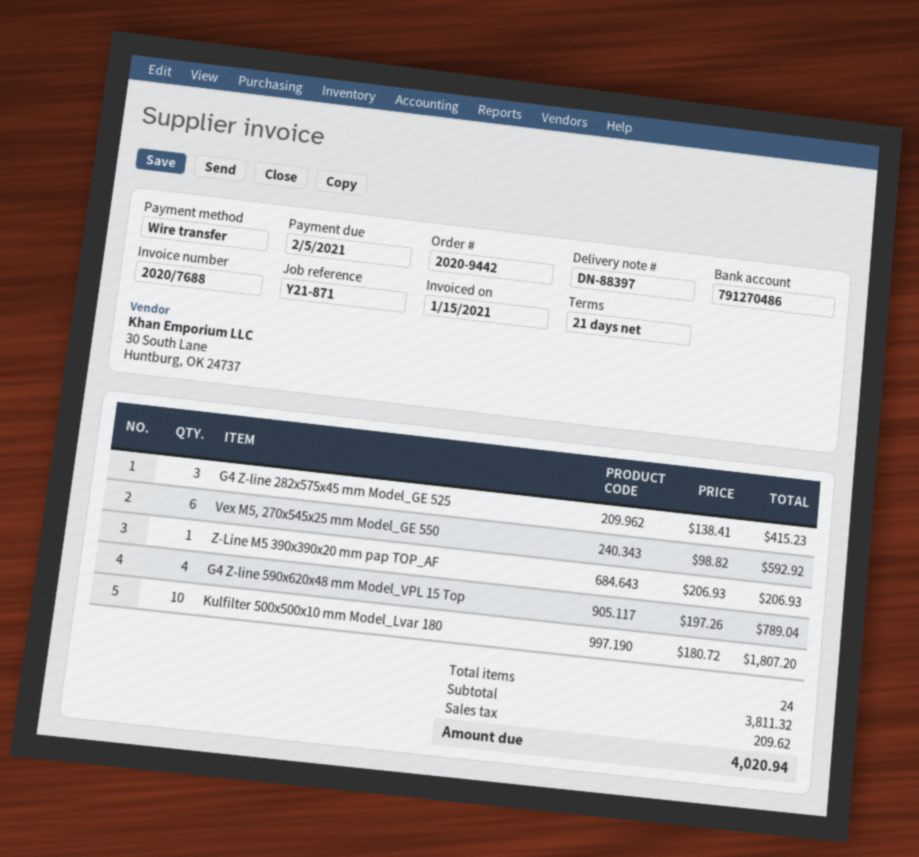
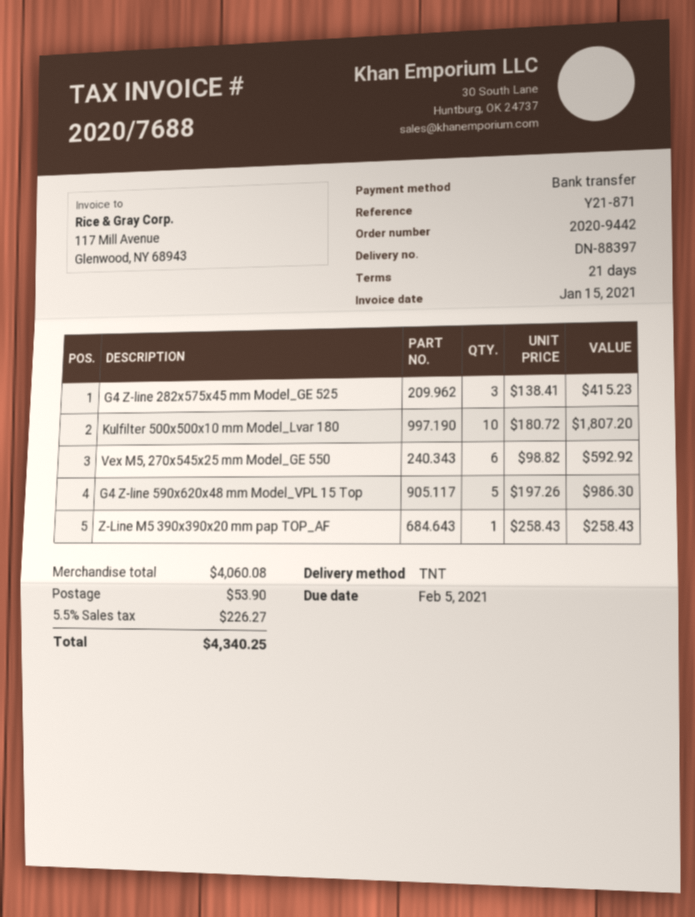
Z-Line M5 390x390x20 mm pap TOP_AF: 1 x 206.93 = 206.93 -> 1 x 258.43 = 258.43
G4 Z-line 590x620x48 mm Model_VPL 15 Top: 4 x 197.26 = 789.04 -> 5 x 197.26 = 986.30
subtotal: 3811.32 -> 4060.08
shipping: none -> 53.90
tax: 209.62 -> 226.27
total: 4020.94 -> 4340.25

